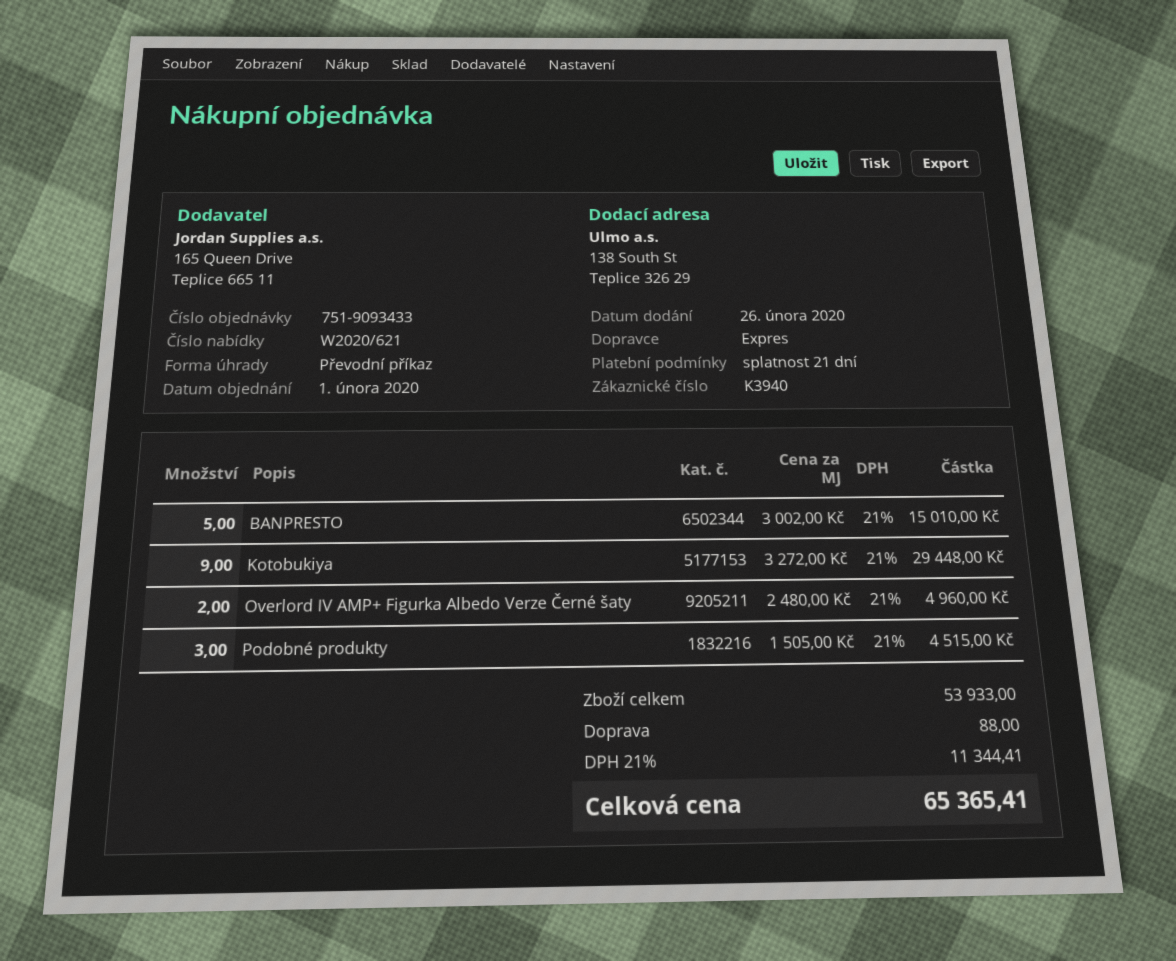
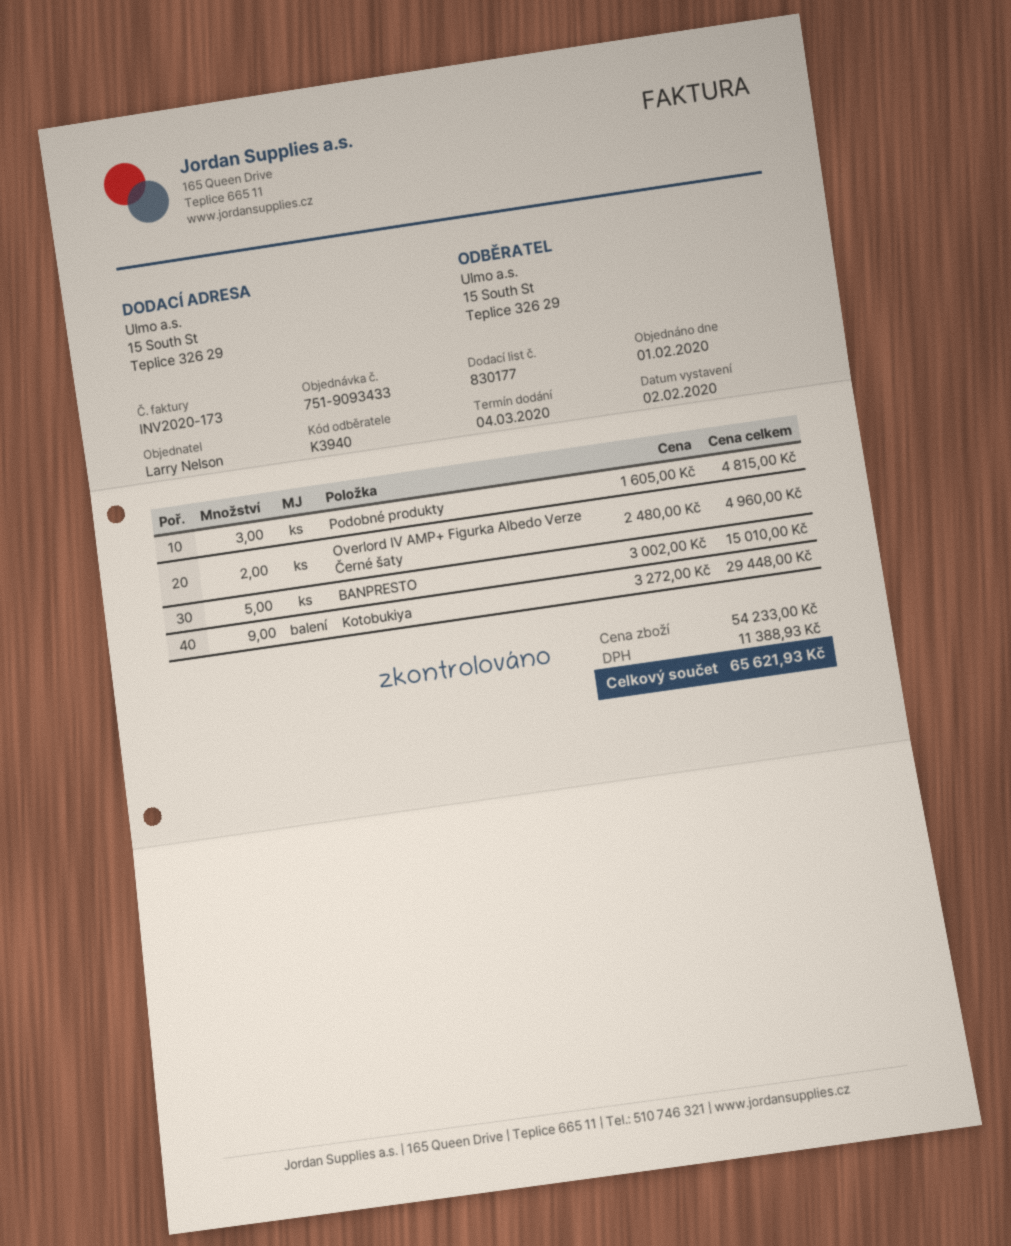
delivery date: 2020-02-26 -> 2020-03-04
ship to: 138 South St, Teplice 326 29 -> 15 South St, Teplice 326 29
Podobné produkty: 3 x 1505.00 = 4515.00 -> 3 x 1605.00 = 4815.00
subtotal: 53933.00 -> 54233.00
shipping: 88.00 -> none
tax: 11344.41 -> 11388.93
total: 65365.41 -> 65621.93

